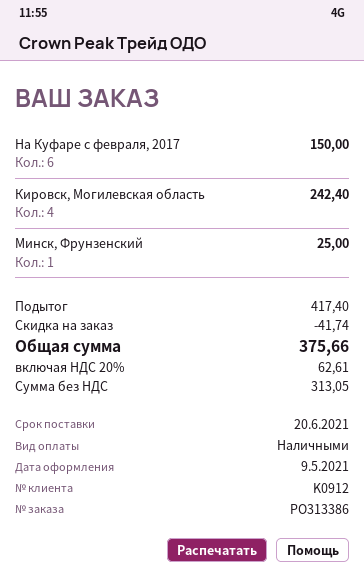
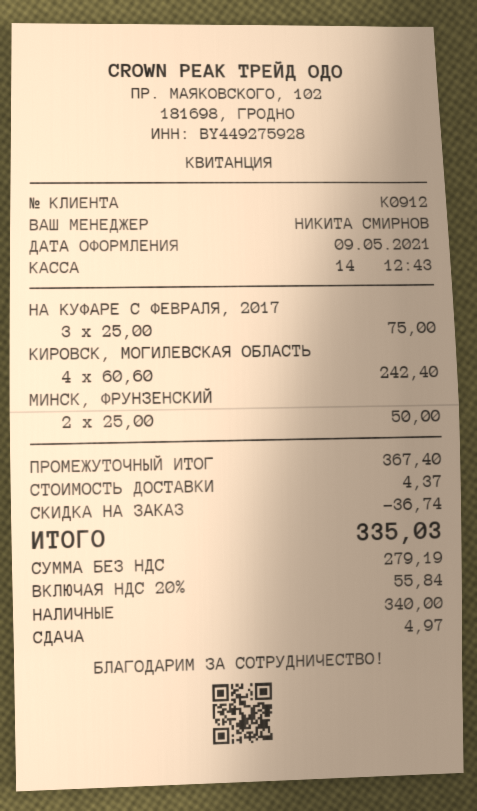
На Куфаре с февраля, 2017: 6 for 150.00 -> 3 for 75.00
Минск, Фрунзенский: 1 for 25.00 -> 2 for 50.00
subtotal: 417.40 -> 367.40
discount: 41.74 -> 36.74
shipping: none -> 4.37
net: 313.05 -> 279.19
tax: 20% = 62.61 -> 20% = 55.84
total: 375.66 -> 335.03

